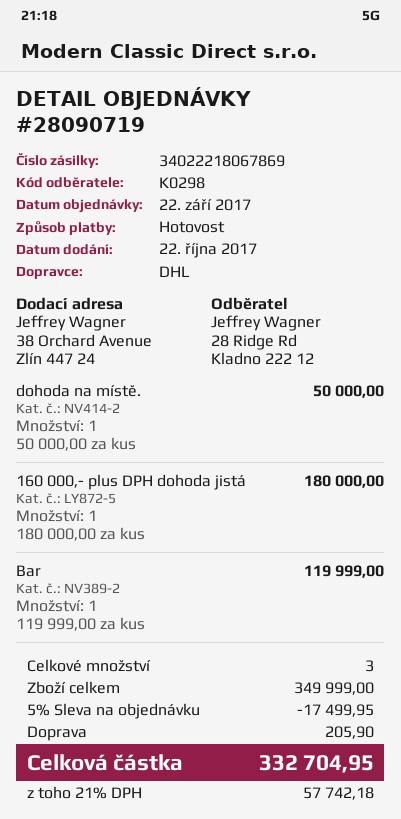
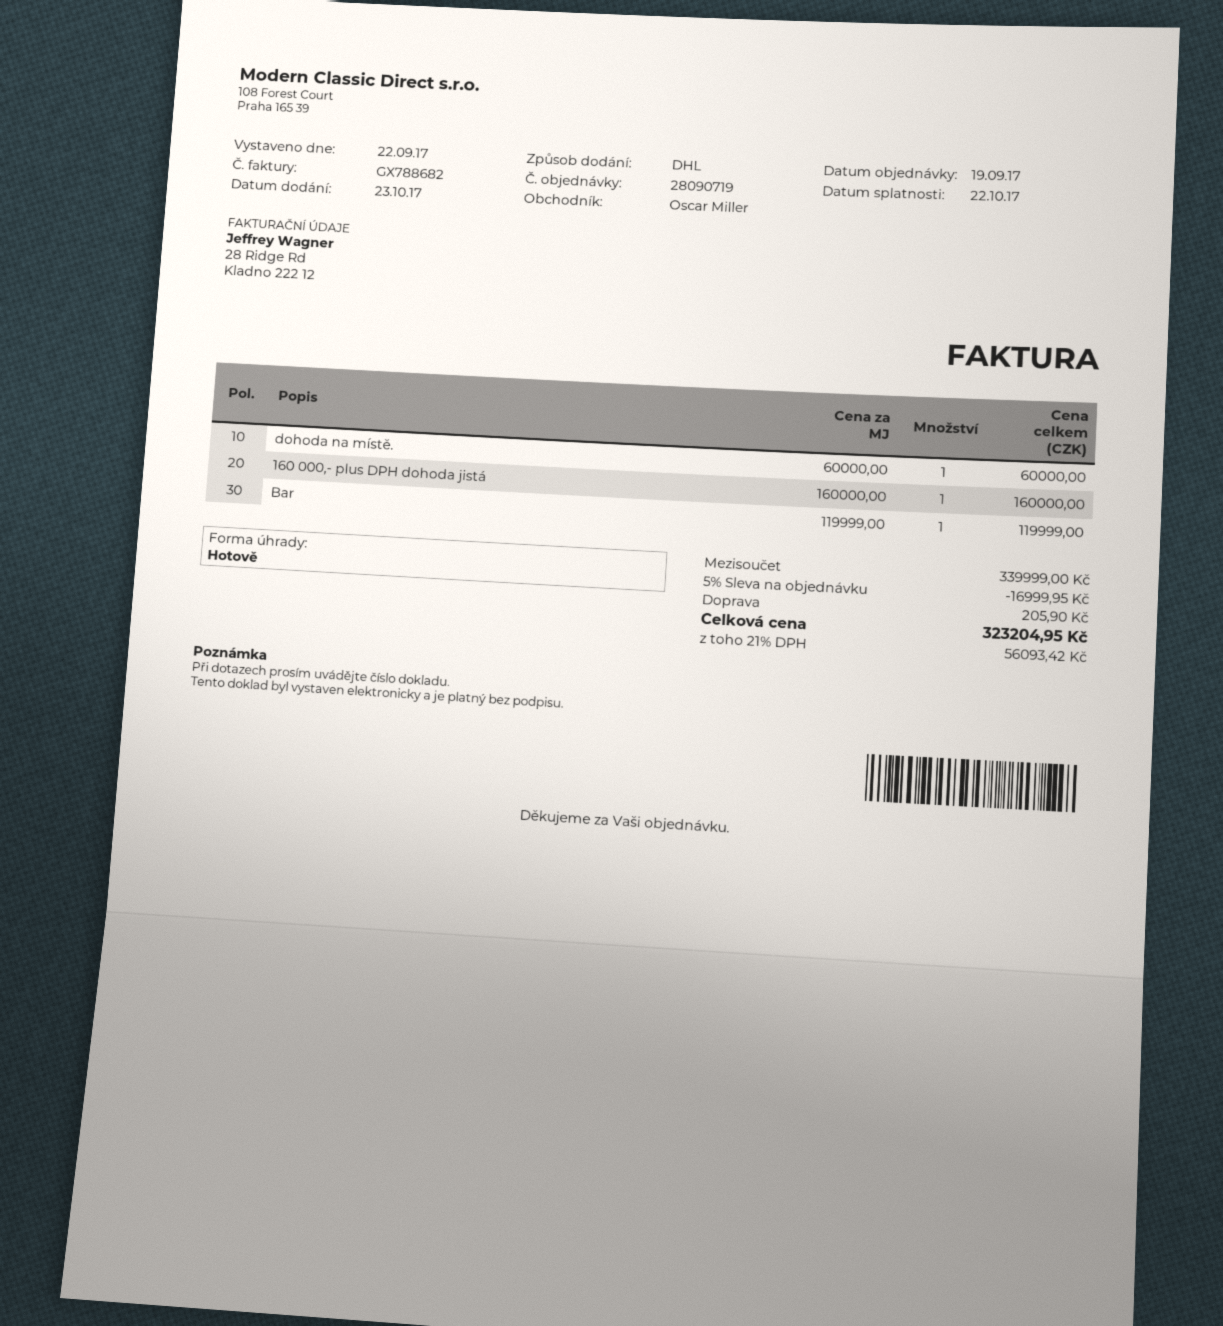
order date: 2017-09-22 -> 2017-09-19
delivery date: 2017-10-22 -> 2017-10-23
dohoda na místě.: 1 x 50000.00 = 50000.00 -> 1 x 60000.00 = 60000.00
160 000,- plus DPH dohoda jistá: 1 x 180000.00 = 180000.00 -> 1 x 160000.00 = 160000.00
subtotal: 349999.00 -> 339999.00
discount: 5% = 17499.95 -> 5% = 16999.95
tax: 21% = 57742.18 -> 21% = 56093.42
total: 332704.95 -> 323204.95

